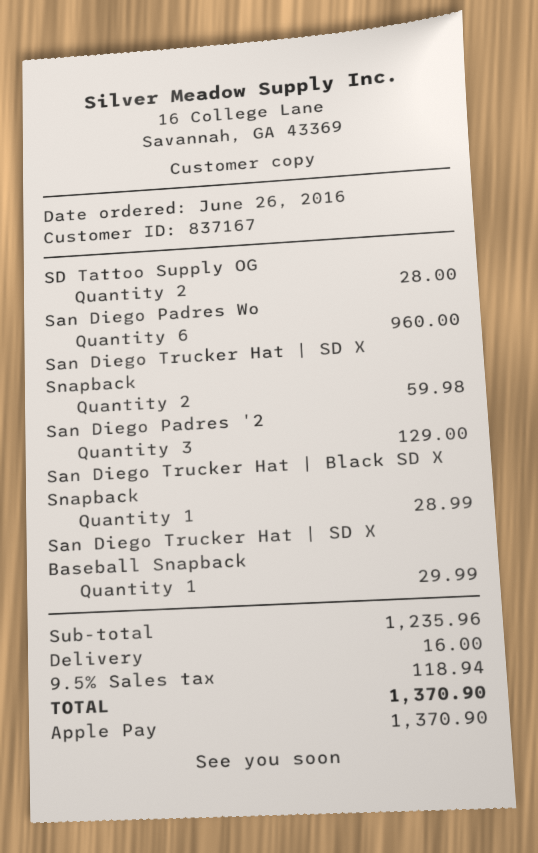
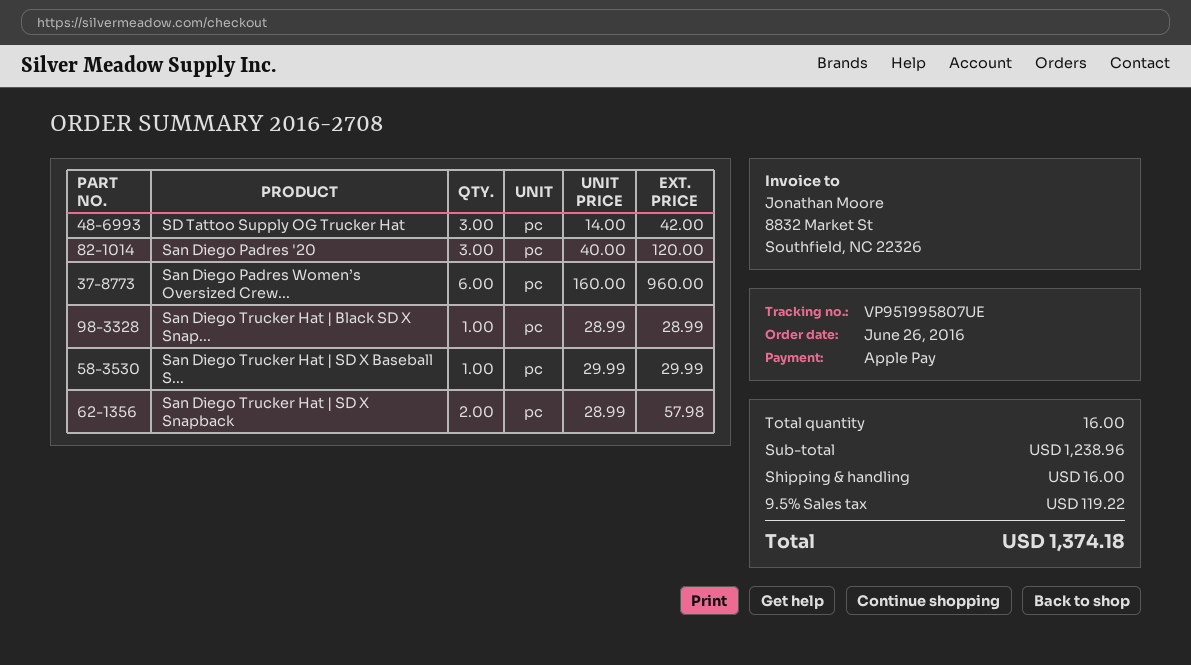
SD Tattoo Supply OG: 2 for 28.00 -> 3 for 42.00
San Diego Trucker Hat | SD X Snapback: 2 for 59.98 -> 2 for 57.98
San Diego Padres '2: 3 for 129.00 -> 3 for 120.00
subtotal: 1235.96 -> 1238.96
tax: 9.5% = 118.94 -> 9.5% = 119.22
total: 1370.90 -> 1374.18

